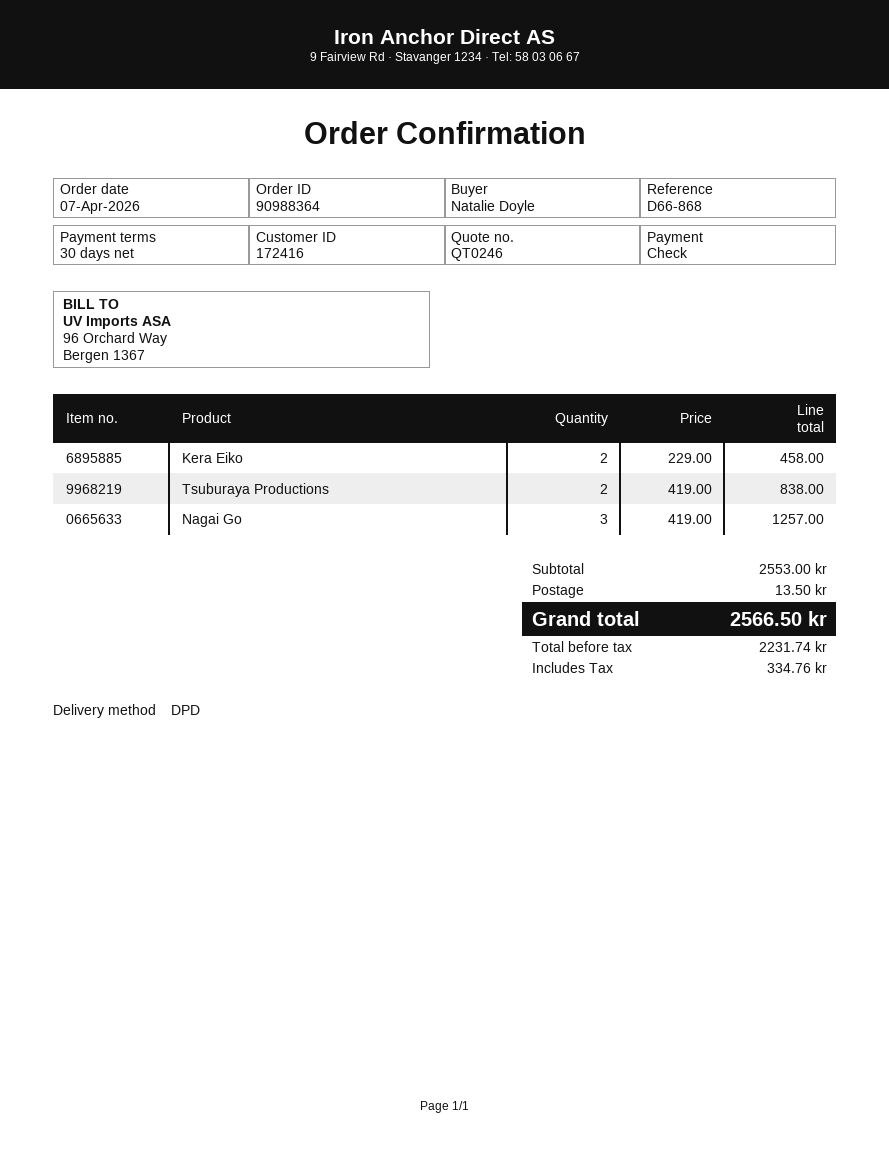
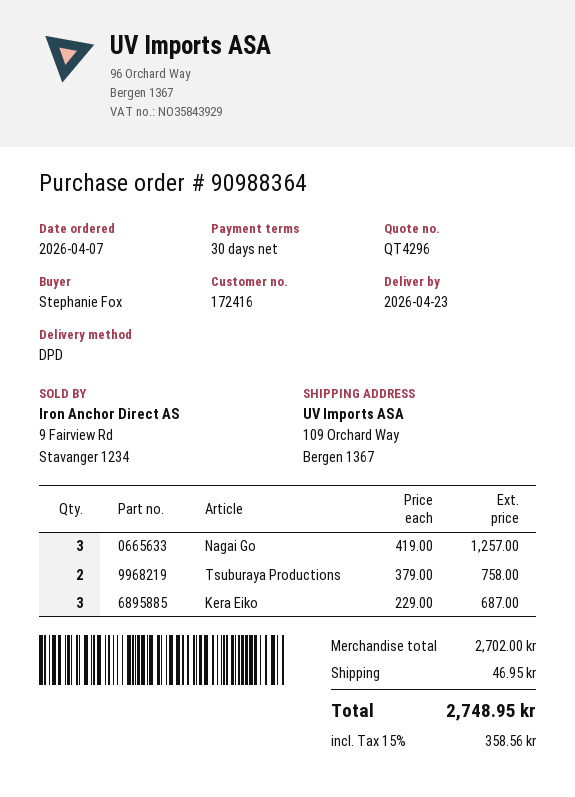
quote number: QT0246 -> QT4296
ordered by: Natalie Doyle -> Stephanie Fox
Kera Eiko: 2 x 229.00 = 458.00 -> 3 x 229.00 = 687.00
Tsuburaya Productions: 2 x 419.00 = 838.00 -> 2 x 379.00 = 758.00
subtotal: 2553.00 -> 2702.00
shipping: 13.50 -> 46.95
tax: 334.76 -> 358.56
total: 2566.50 -> 2748.95

